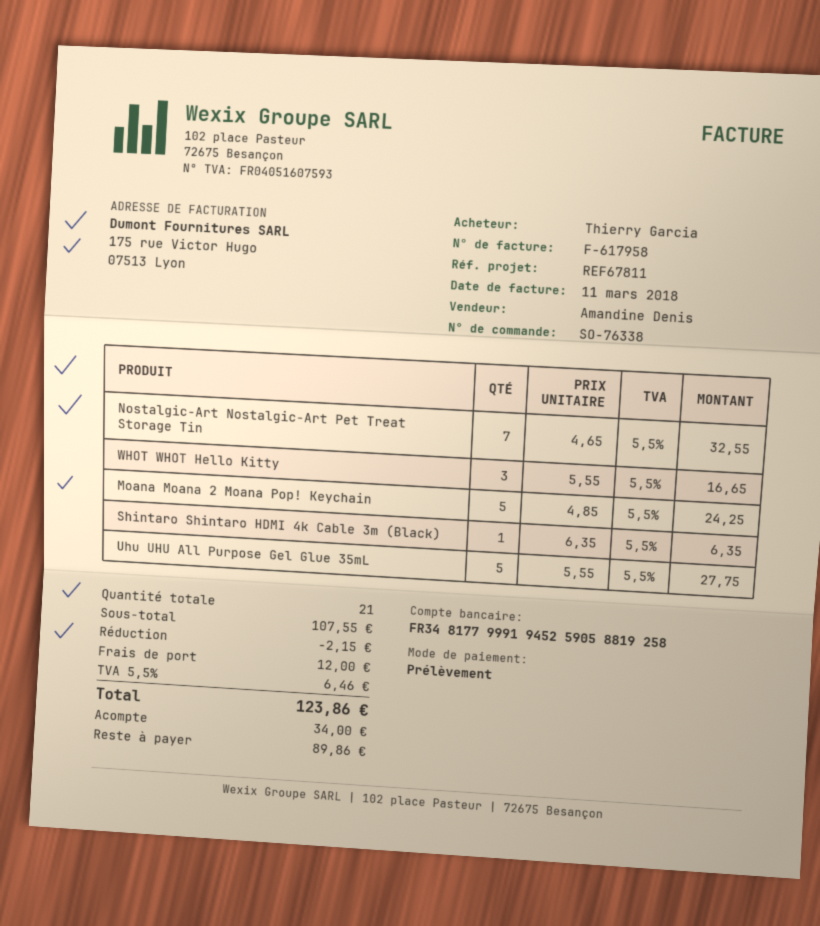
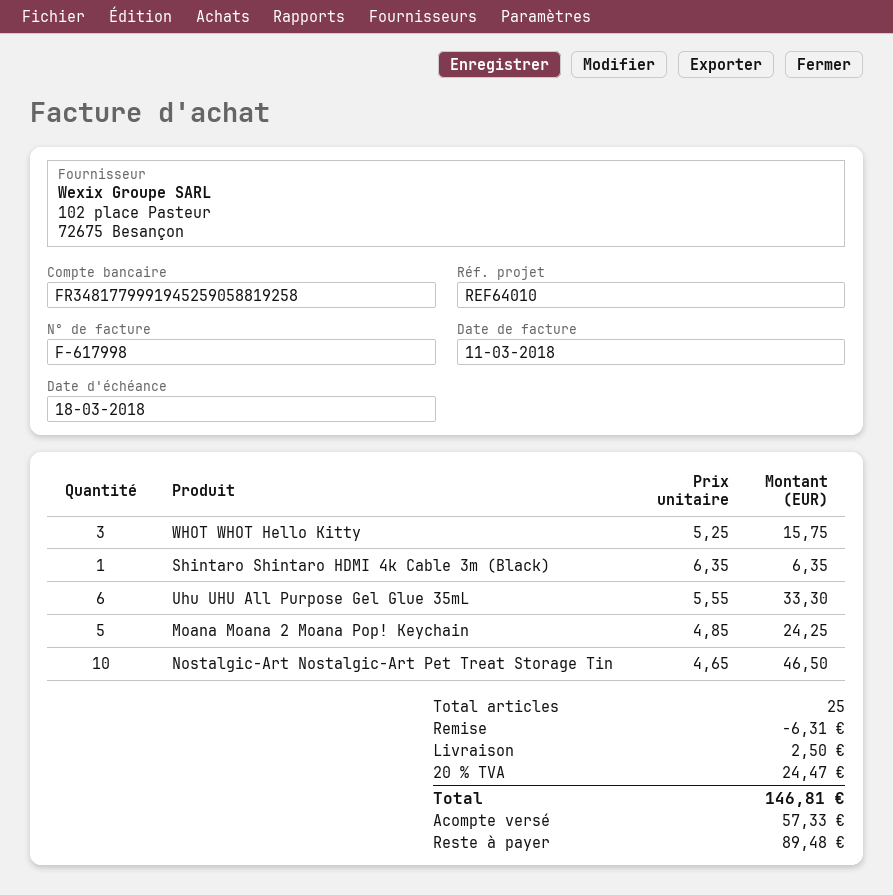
invoice number: F-617958 -> F-617998
reference: REF67811 -> REF64010
Nostalgic-Art Nostalgic-Art Pet Treat Storage Tin: 7 x 4.65 = 32.55 -> 10 x 4.65 = 46.50
WHOT WHOT Hello Kitty: 3 x 5.55 = 16.65 -> 3 x 5.25 = 15.75
Uhu UHU All Purpose Gel Glue 35mL: 5 x 5.55 = 27.75 -> 6 x 5.55 = 33.30
total quantity: 21 -> 25
discount: 2.15 -> 6.31
shipping: 12.00 -> 2.50
tax: 5.5% = 6.46 -> 20% = 24.47
total: 123.86 -> 146.81
deposit: 34.00 -> 57.33
balance: 89.86 -> 89.48

